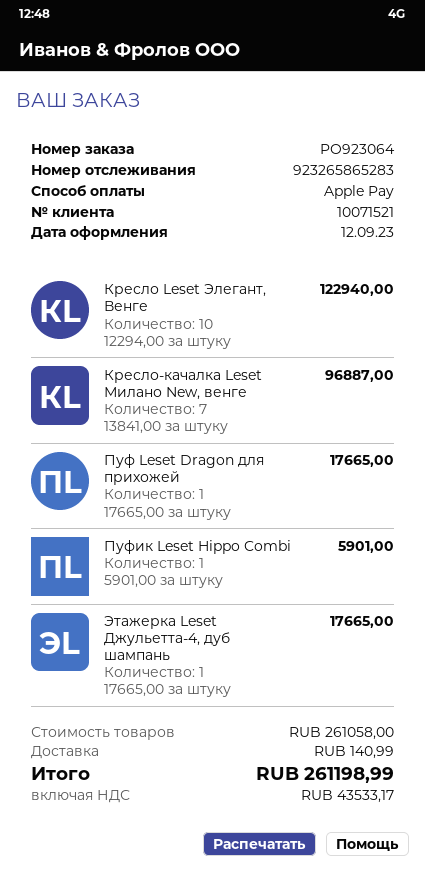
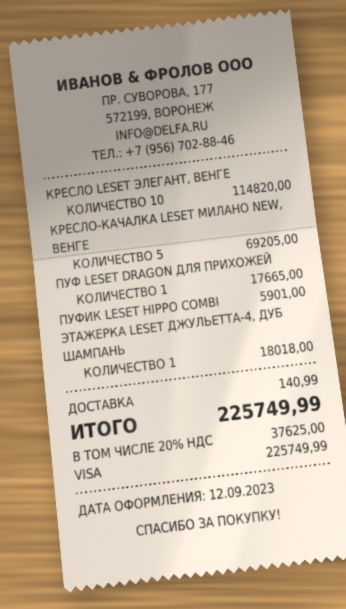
payment method: Apple Pay -> Visa
Кресло Leset Элегант, Венге: 10 for 122940.00 -> 10 for 114820.00
Кресло-качалка Leset Милано New, венге: 7 for 96887.00 -> 5 for 69205.00
Этажерка Leset Джульетта-4, дуб шампань: 1 for 17665.00 -> 1 for 18018.00
tax: 43533.17 -> 37625.00
total: 261198.99 -> 225749.99

